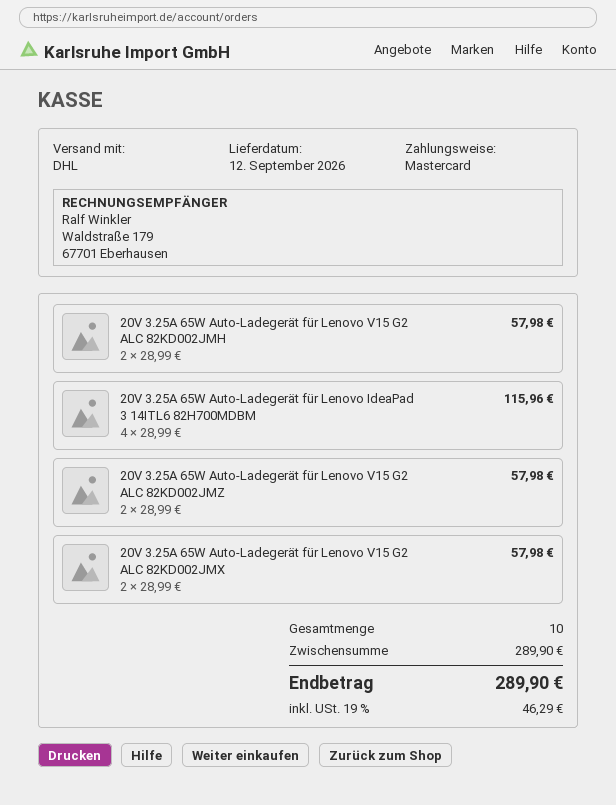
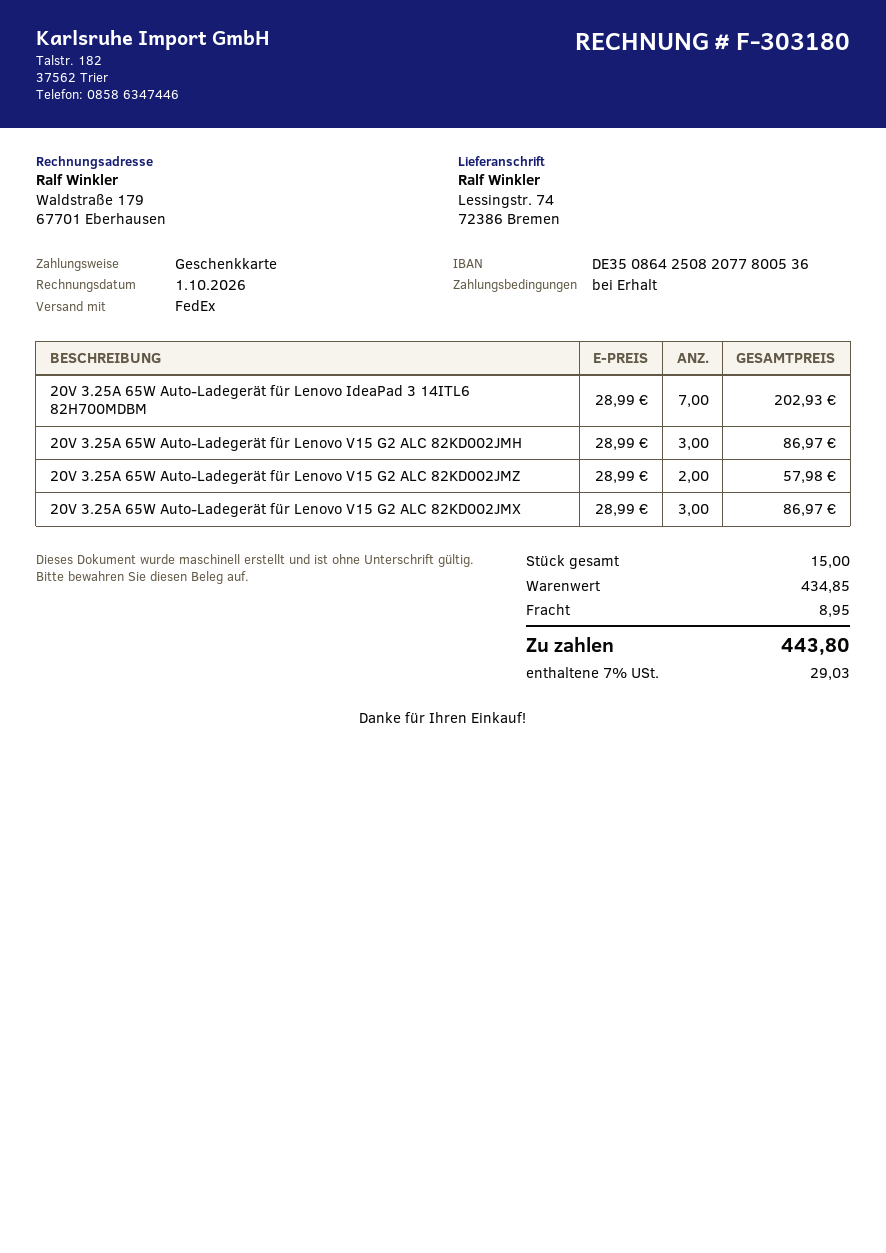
payment method: Mastercard -> gift card
shipping method: DHL -> FedEx
20V 3.25A 65W Auto-Ladegerät für Lenovo V15 G2 ALC 82KD002JMH: 2 x 28.99 = 57.98 -> 3 x 28.99 = 86.97
20V 3.25A 65W Auto-Ladegerät für Lenovo IdeaPad 3 14ITL6 82H700MDBM: 4 x 28.99 = 115.96 -> 7 x 28.99 = 202.93
20V 3.25A 65W Auto-Ladegerät für Lenovo V15 G2 ALC 82KD002JMX: 2 x 28.99 = 57.98 -> 3 x 28.99 = 86.97
total quantity: 10 -> 15
subtotal: 289.90 -> 434.85
shipping: none -> 8.95
tax: 19% = 46.29 -> 7% = 29.03
total: 289.90 -> 443.80

